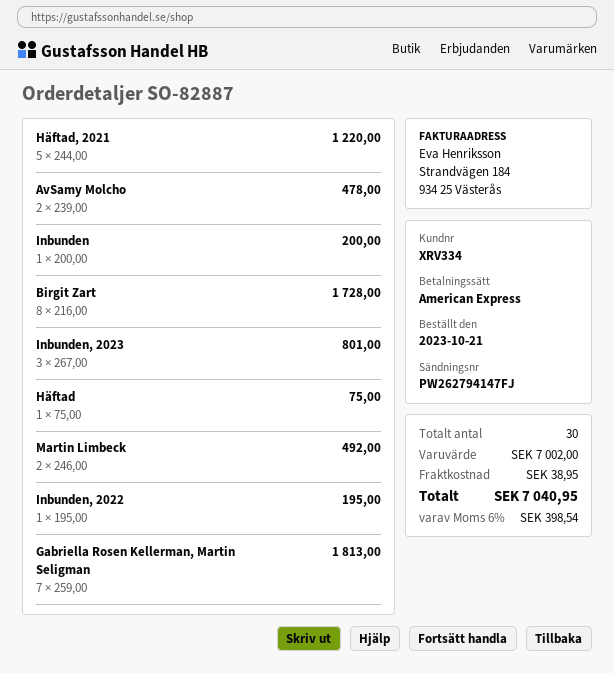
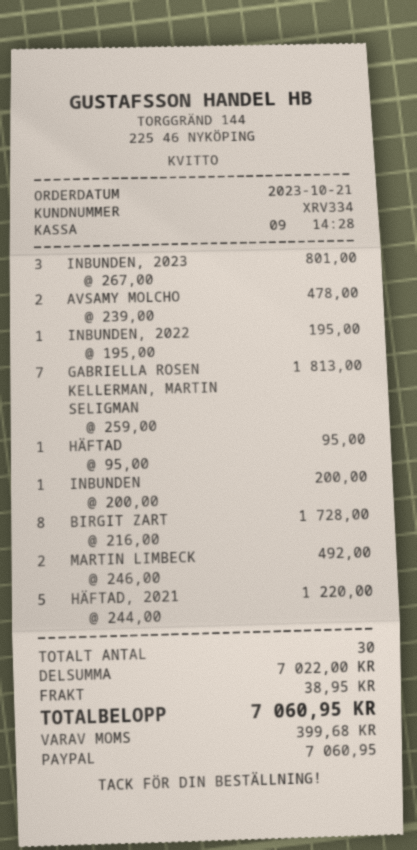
payment method: American Express -> PayPal
Häftad: 1 x 75.00 = 75.00 -> 1 x 95.00 = 95.00
subtotal: 7002.00 -> 7022.00
tax: 398.54 -> 399.68
total: 7040.95 -> 7060.95

